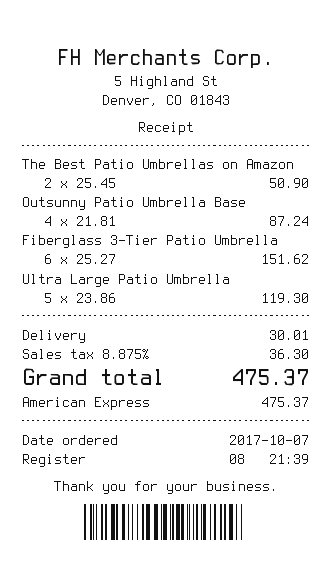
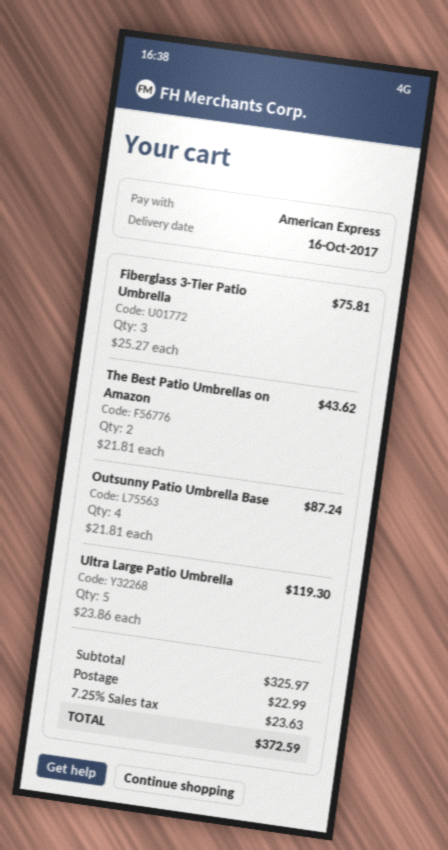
The Best Patio Umbrellas on Amazon: 2 x 25.45 = 50.90 -> 2 x 21.81 = 43.62
Fiberglass 3-Tier Patio Umbrella: 6 x 25.27 = 151.62 -> 3 x 25.27 = 75.81
shipping: 30.01 -> 22.99
tax: 8.875% = 36.30 -> 7.25% = 23.63
total: 475.37 -> 372.59

